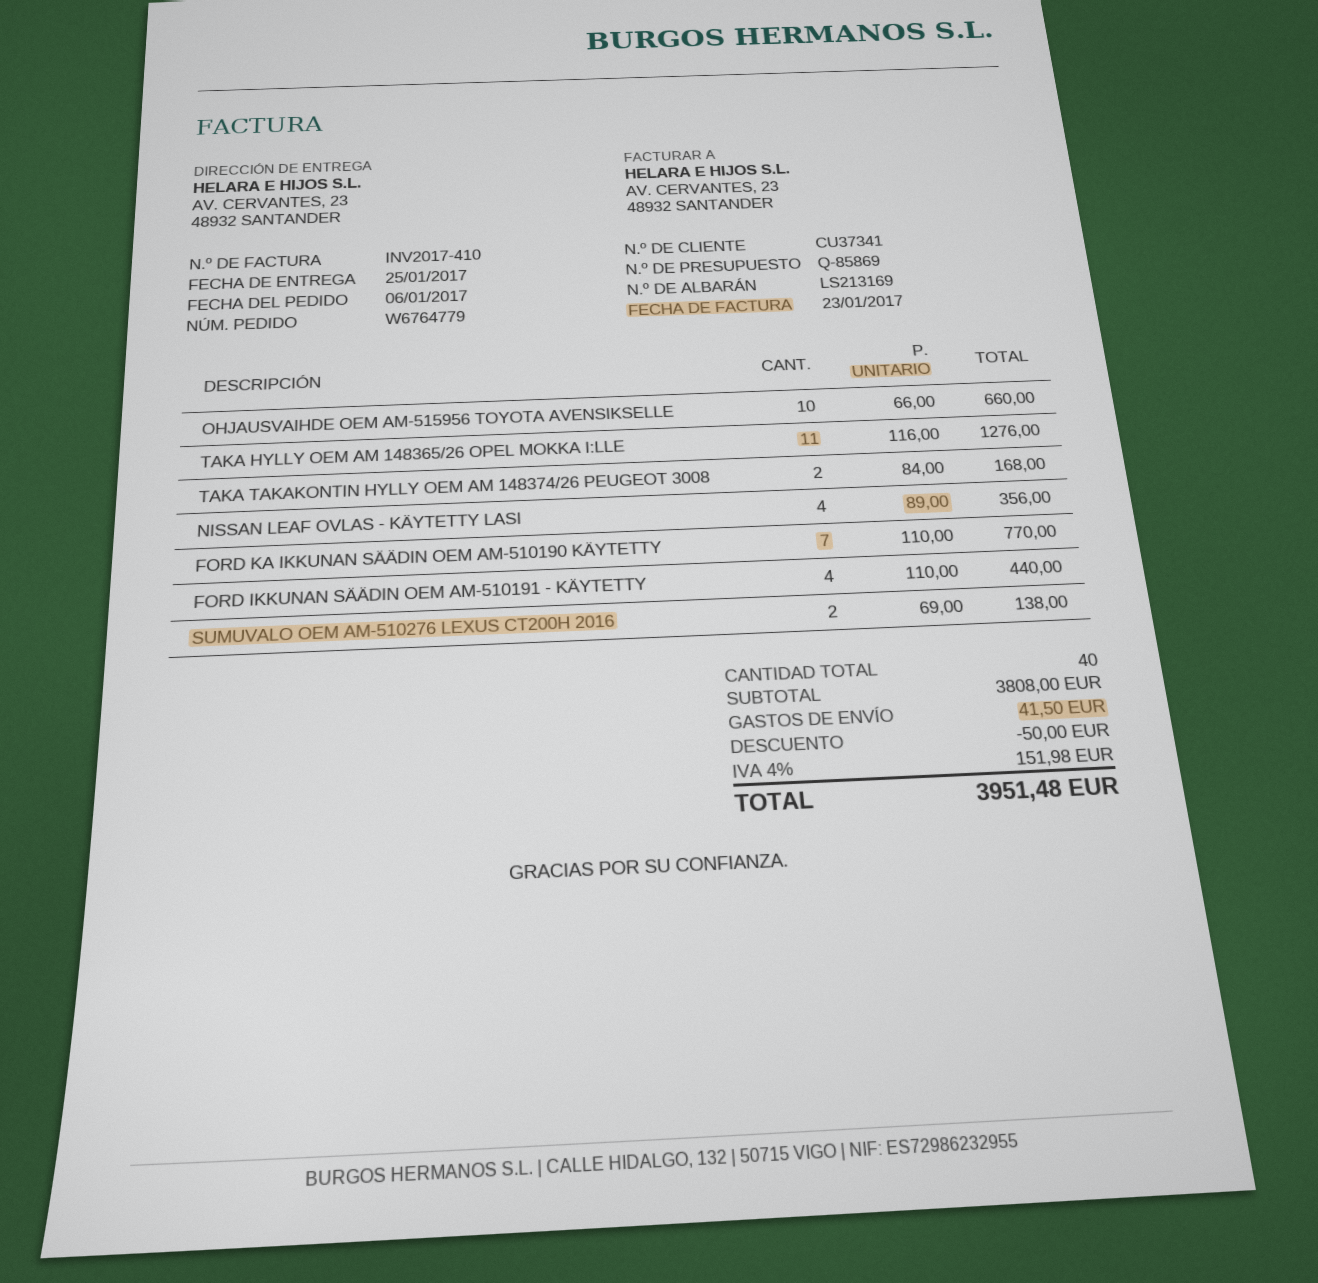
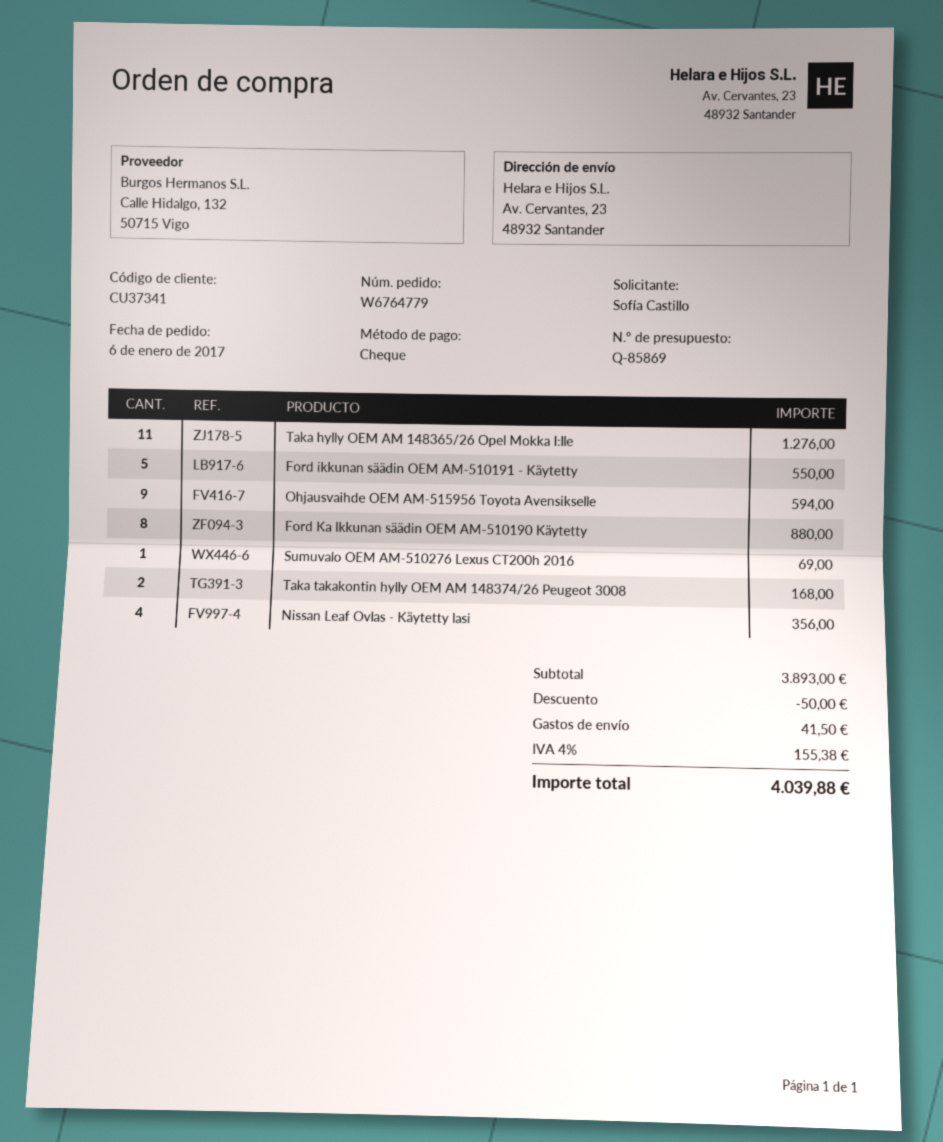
OHJAUSVAIHDE OEM AM-515956 TOYOTA AVENSIKSELLE: 10 for 660.00 -> 9 for 594.00
FORD KA IKKUNAN SÄÄDIN OEM AM-510190 KÄYTETTY: 7 for 770.00 -> 8 for 880.00
FORD IKKUNAN SÄÄDIN OEM AM-510191 - KÄYTETTY: 4 for 440.00 -> 5 for 550.00
SUMUVALO OEM AM-510276 LEXUS CT200H 2016: 2 for 138.00 -> 1 for 69.00
subtotal: 3808.00 -> 3893.00
tax: 4% = 151.98 -> 4% = 155.38
total: 3951.48 -> 4039.88

